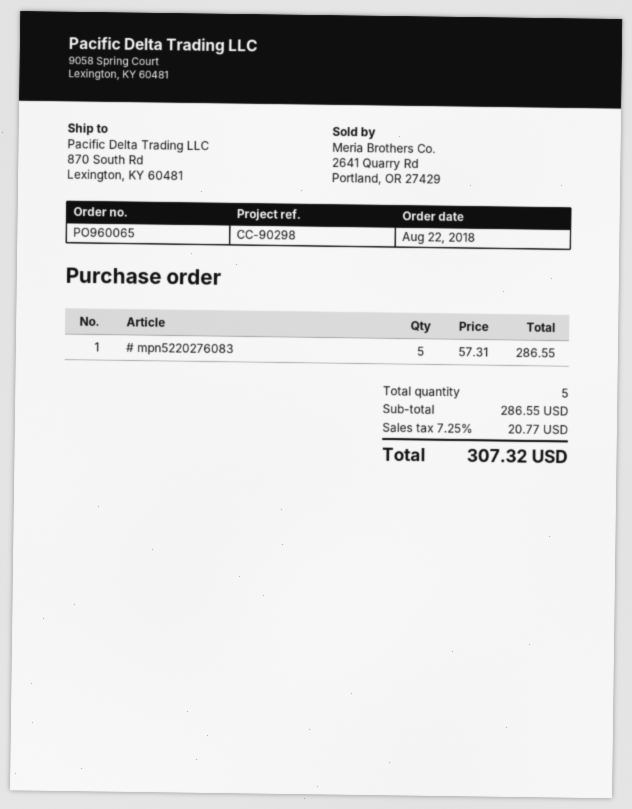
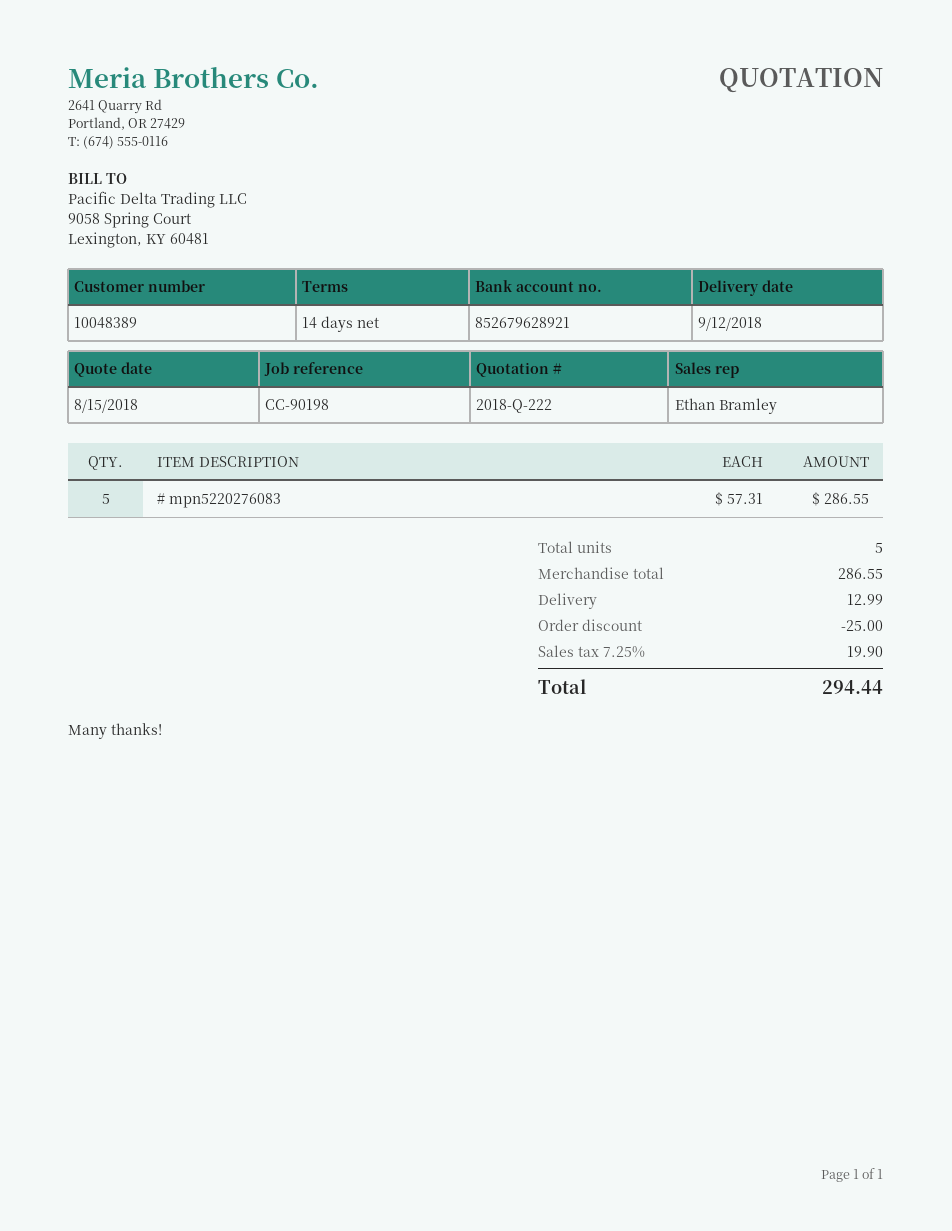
reference: CC-90298 -> CC-90198
discount: none -> 25.00
shipping: none -> 12.99
tax: 7.25% = 20.77 -> 7.25% = 19.90
total: 307.32 -> 294.44

